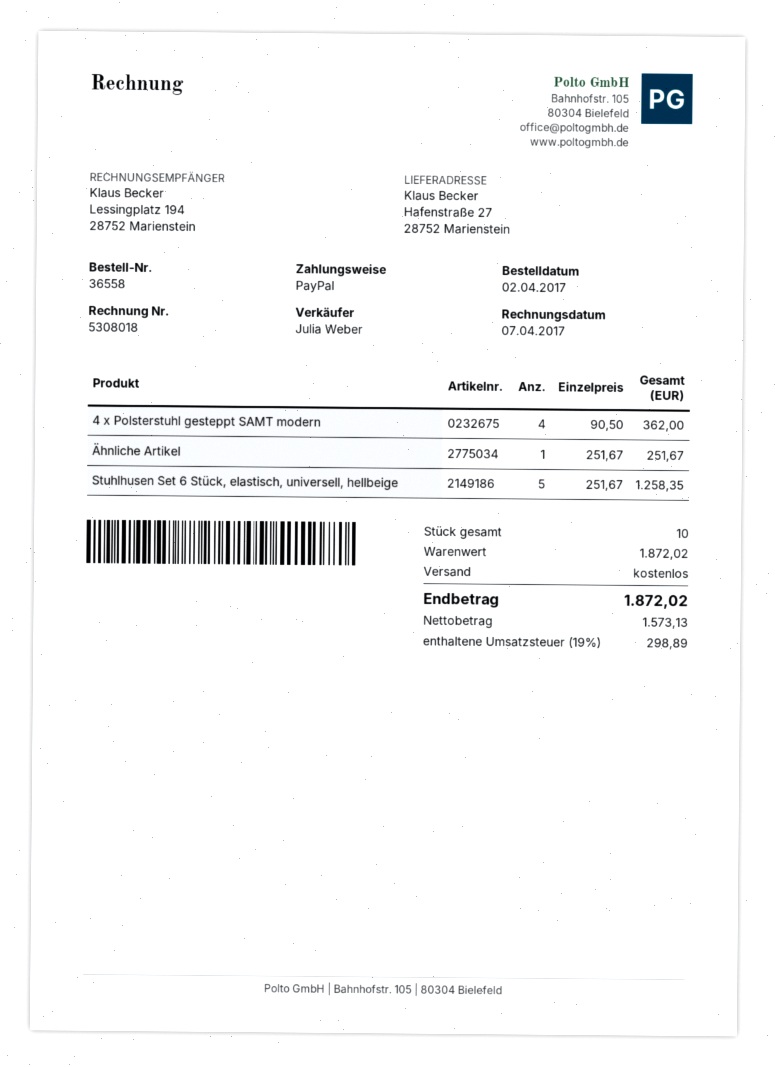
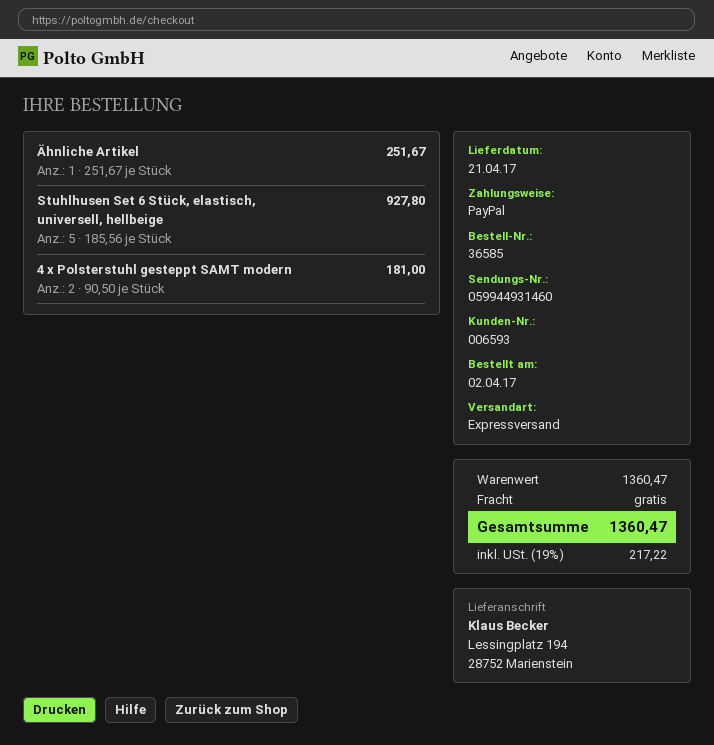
order number: 36558 -> 36585
ship to: Hafenstraße 27, 28752 Marienstein -> Lessingplatz 194, 28752 Marienstein
4 x Polsterstuhl gesteppt SAMT modern: 4 x 90.50 = 362.00 -> 2 x 90.50 = 181.00
Stuhlhusen Set 6 Stück, elastisch, universell, hellbeige: 5 x 251.67 = 1258.35 -> 5 x 185.56 = 927.80
subtotal: 1872.02 -> 1360.47
tax: 19% = 298.89 -> 19% = 217.22
total: 1872.02 -> 1360.47

